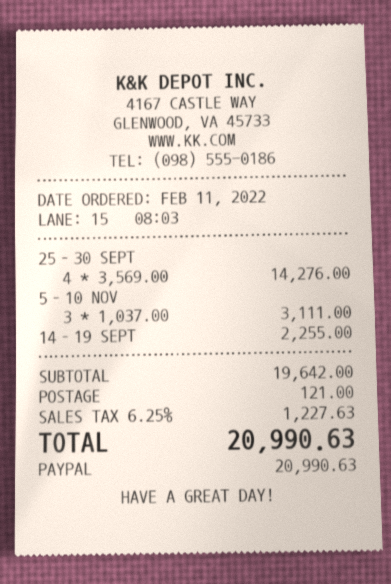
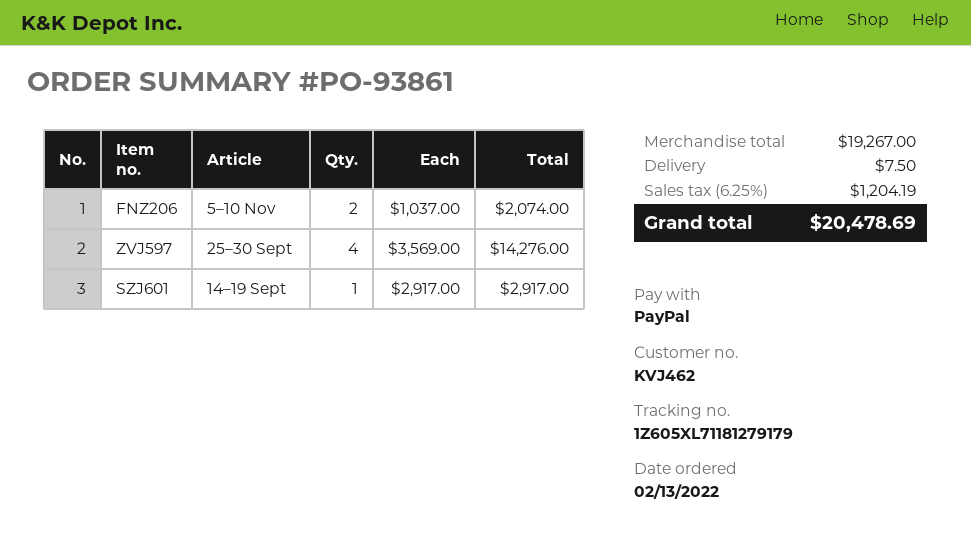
order date: 2022-02-11 -> 2022-02-13
5–10 NOV: 3 x 1037.00 = 3111.00 -> 2 x 1037.00 = 2074.00
14–19 SEPT: 1 x 2255.00 = 2255.00 -> 1 x 2917.00 = 2917.00
subtotal: 19642.00 -> 19267.00
shipping: 121.00 -> 7.50
tax: 6.25% = 1227.63 -> 6.25% = 1204.19
total: 20990.63 -> 20478.69

